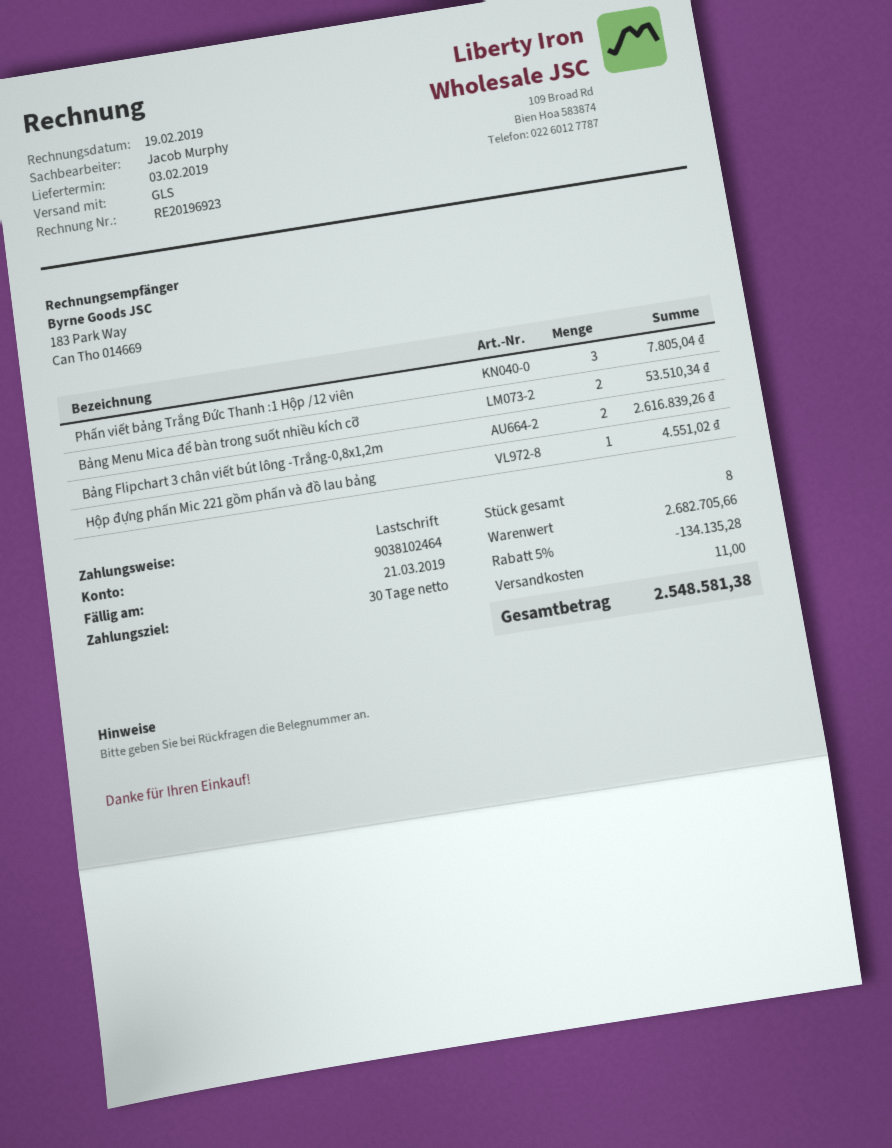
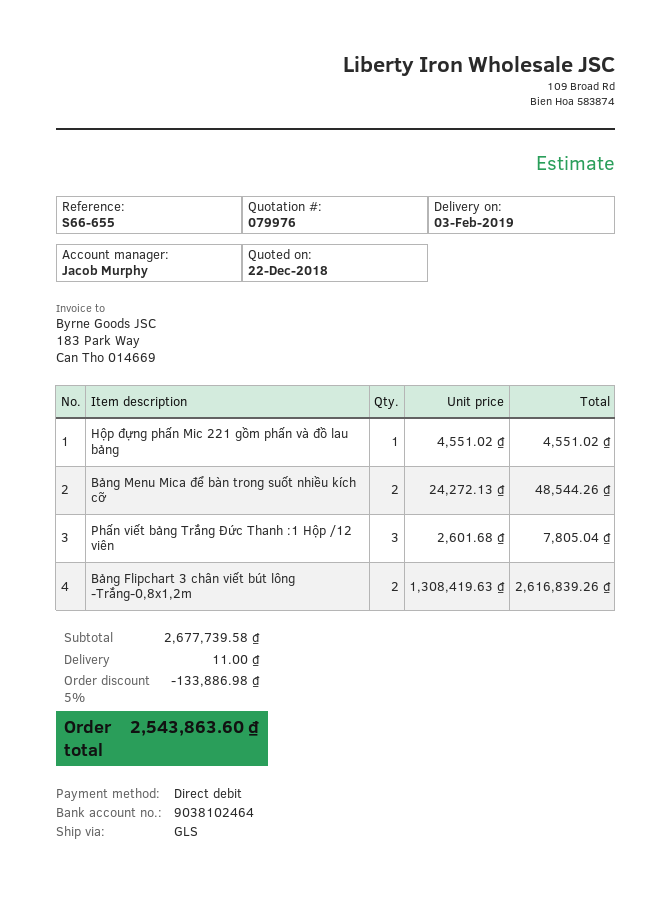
Bảng Menu Mica để bàn trong suốt nhiều kích cỡ: 2 for 53510.34 -> 2 for 48544.26
subtotal: 2682705.66 -> 2677739.58
discount: 5% = 134135.28 -> 5% = 133886.98
total: 2548581.38 -> 2543863.60

